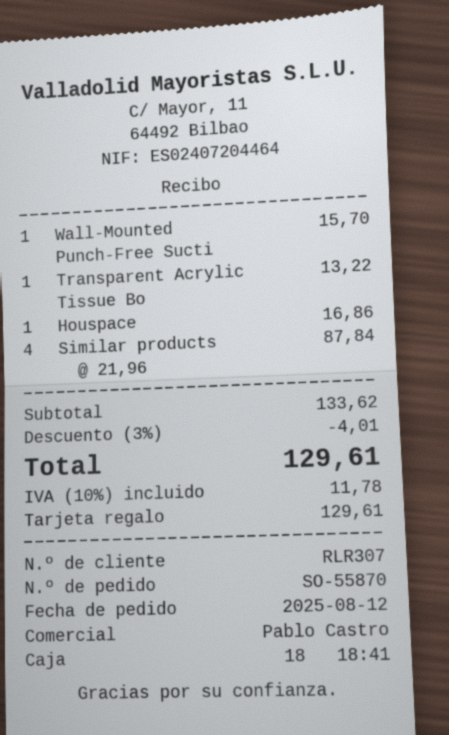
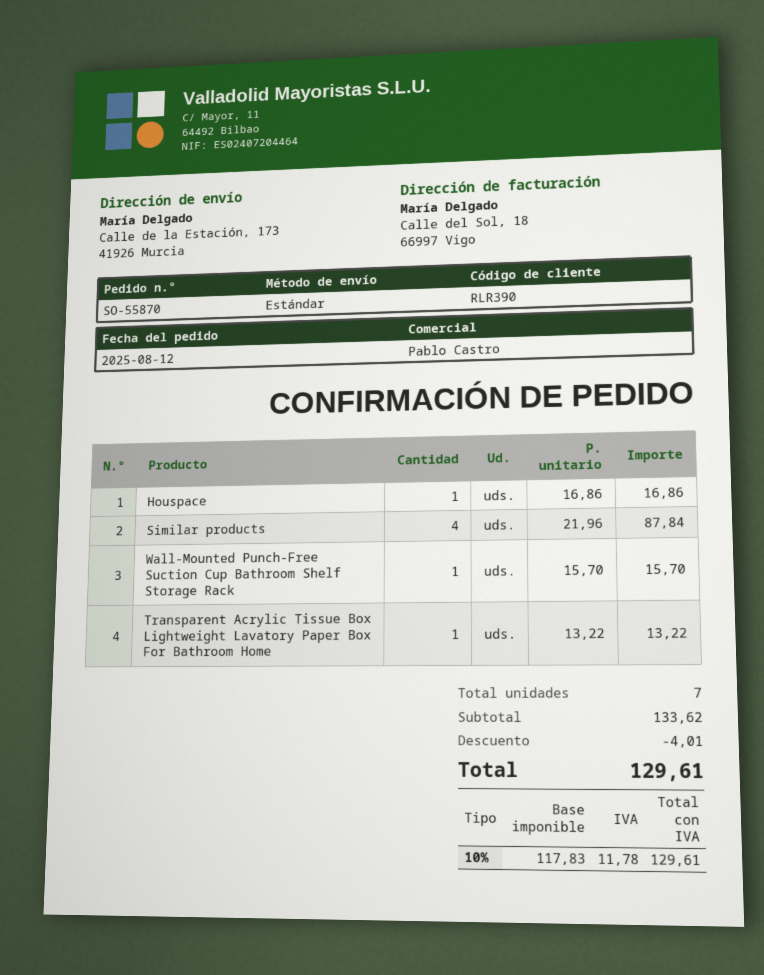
customer number: RLR307 -> RLR390

